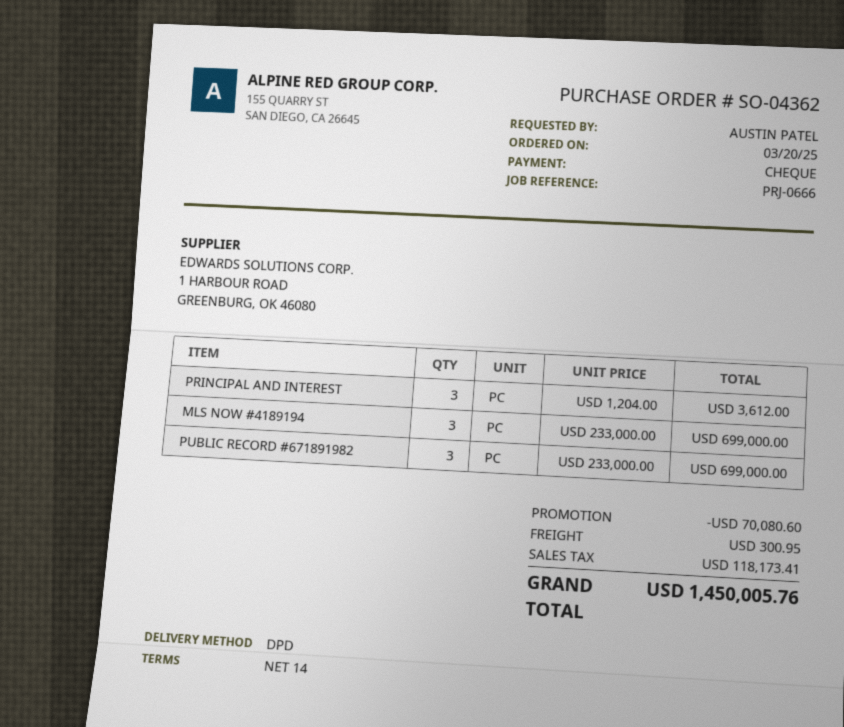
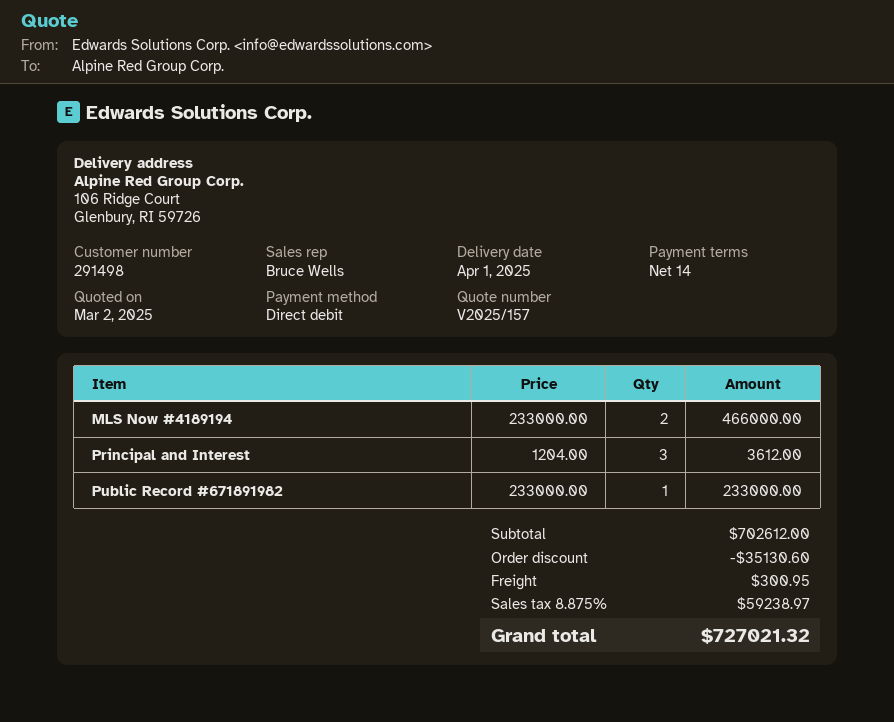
payment method: cheque -> direct debit
MLS NOW #4189194: 3 x 233000.00 = 699000.00 -> 2 x 233000.00 = 466000.00
PUBLIC RECORD #671891982: 3 x 233000.00 = 699000.00 -> 1 x 233000.00 = 233000.00
discount: 70080.60 -> 35130.60
tax: 118173.41 -> 59238.97
total: 1450005.76 -> 727021.32

